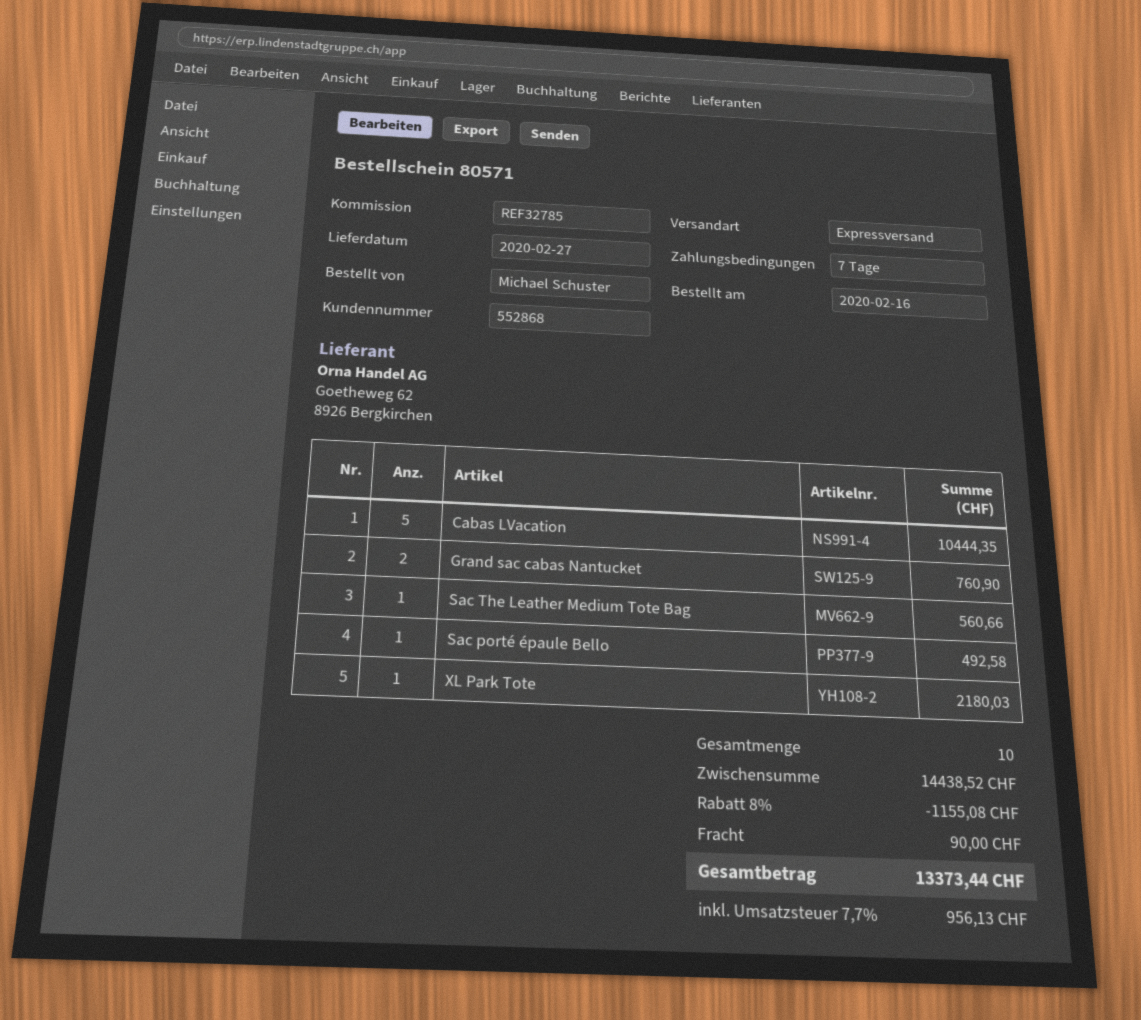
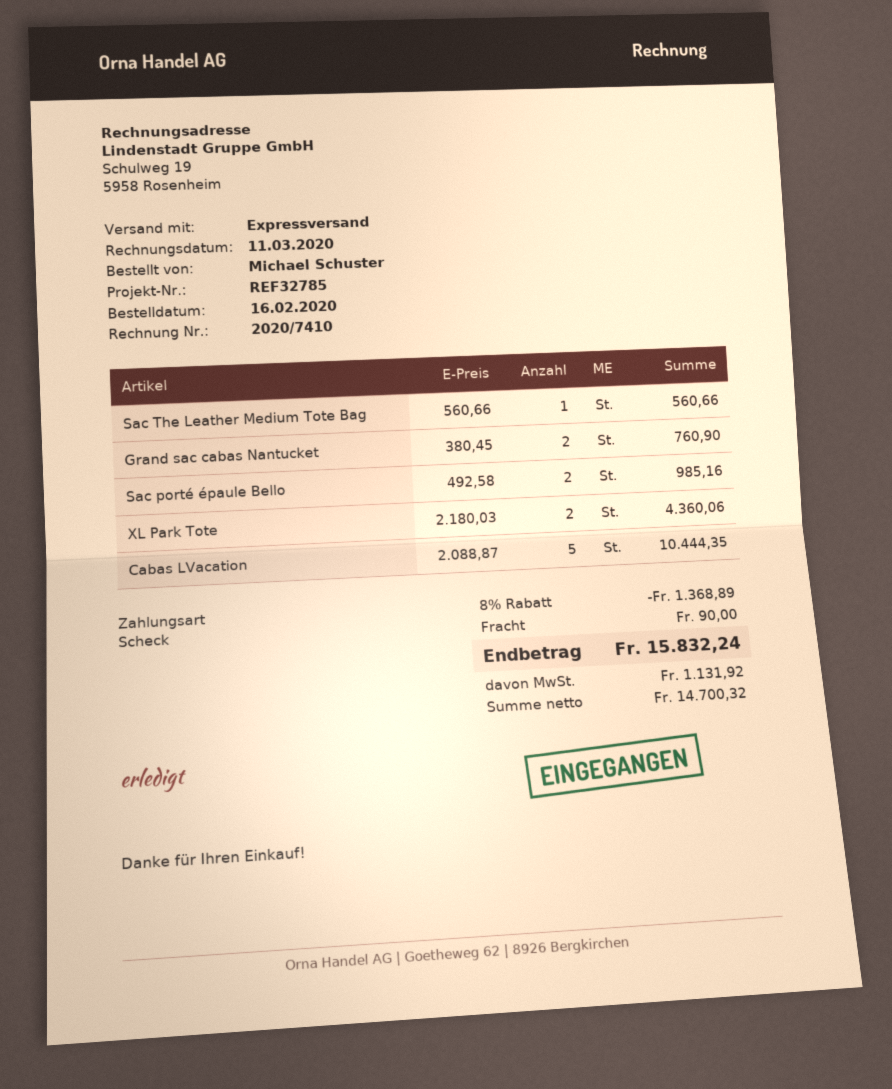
Sac porté épaule Bello: 1 for 492.58 -> 2 for 985.16
XL Park Tote: 1 for 2180.03 -> 2 for 4360.06
discount: 8% = 1155.08 -> 8% = 1368.89
tax: 956.13 -> 1131.92
total: 13373.44 -> 15832.24

